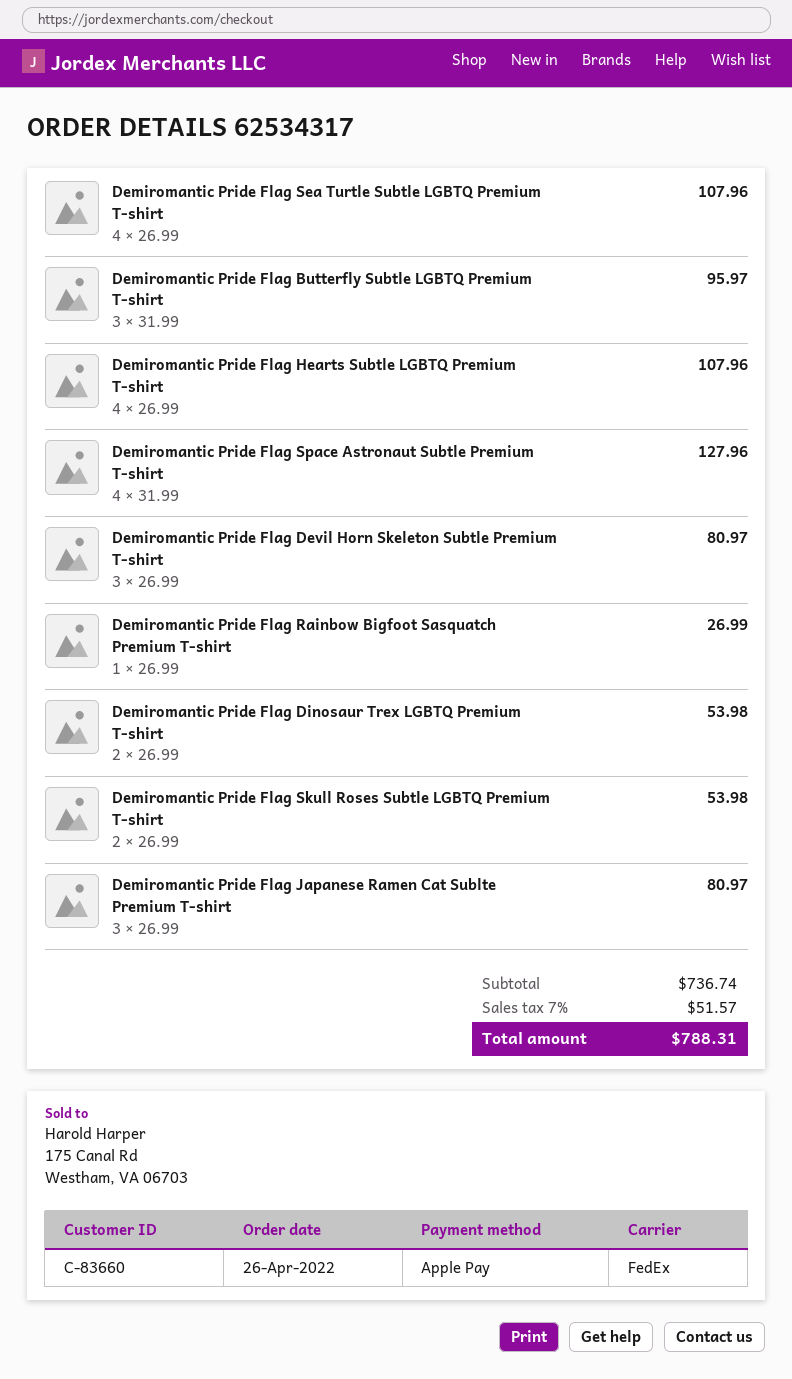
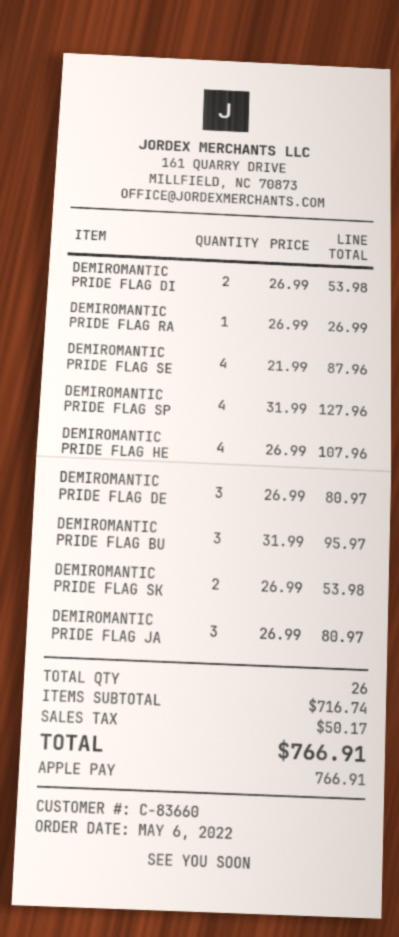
order date: 2022-04-26 -> 2022-05-06
Demiromantic Pride Flag Sea Turtle Subtle LGBTQ Premium T-shirt: 4 x 26.99 = 107.96 -> 4 x 21.99 = 87.96
subtotal: 736.74 -> 716.74
tax: 51.57 -> 50.17
total: 788.31 -> 766.91

